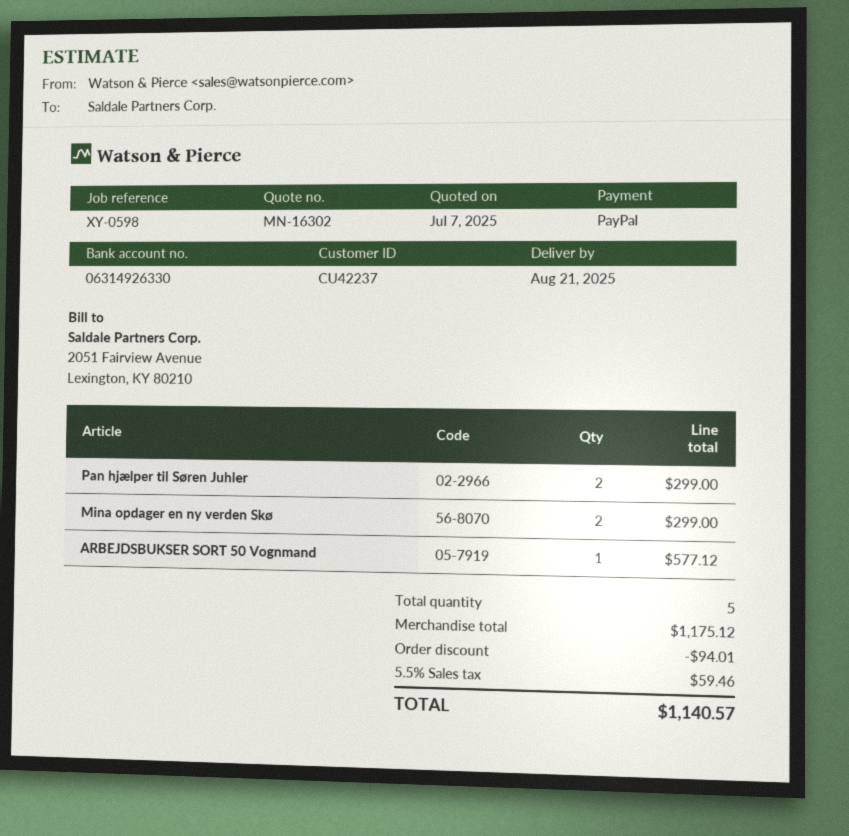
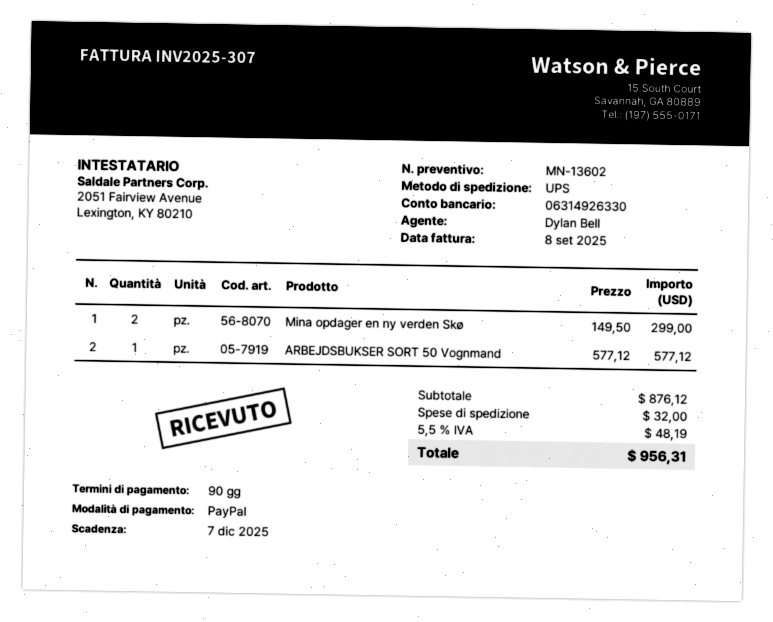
quote number: MN-16302 -> MN-13602
Pan hjælper til Søren Juhler: 2 for 299.00 -> none
subtotal: 1175.12 -> 876.12
discount: 94.01 -> none
shipping: none -> 32.00
tax: 5.5% = 59.46 -> 5.5% = 48.19
total: 1140.57 -> 956.31

